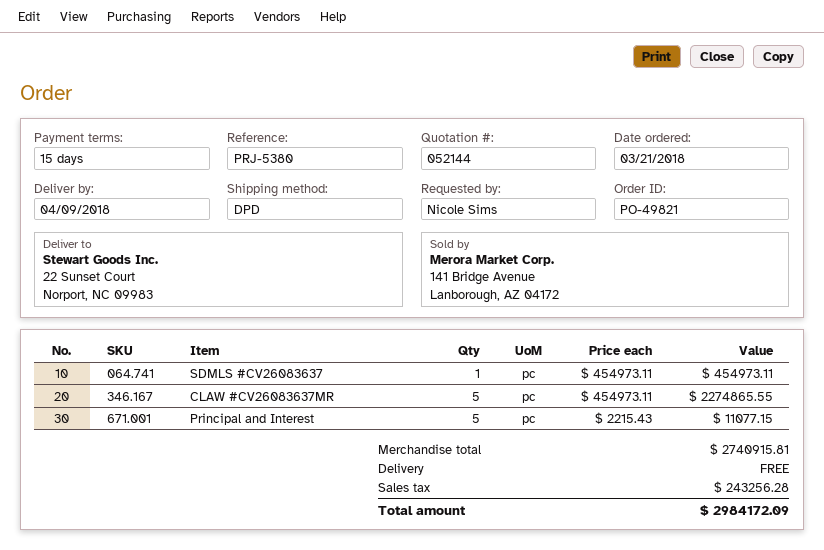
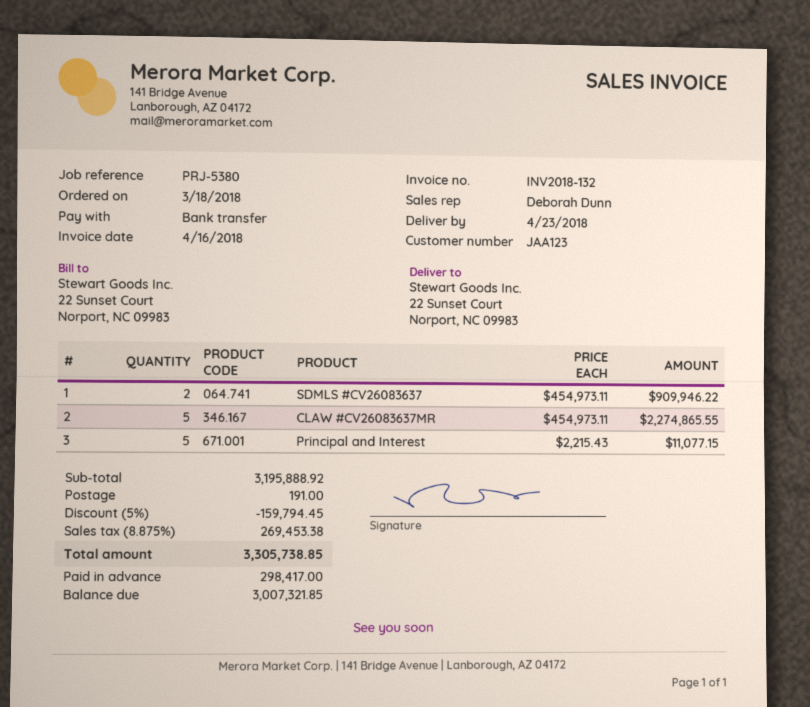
order date: 2018-03-21 -> 2018-03-18
delivery date: 2018-04-09 -> 2018-04-23
SDMLS #CV26083637: 1 x 454973.11 = 454973.11 -> 2 x 454973.11 = 909946.22
subtotal: 2740915.81 -> 3195888.92
discount: none -> 5% = 159794.45
shipping: 0.00 -> 191.00
tax: 243256.28 -> 269453.38
total: 2984172.09 -> 3305738.85

